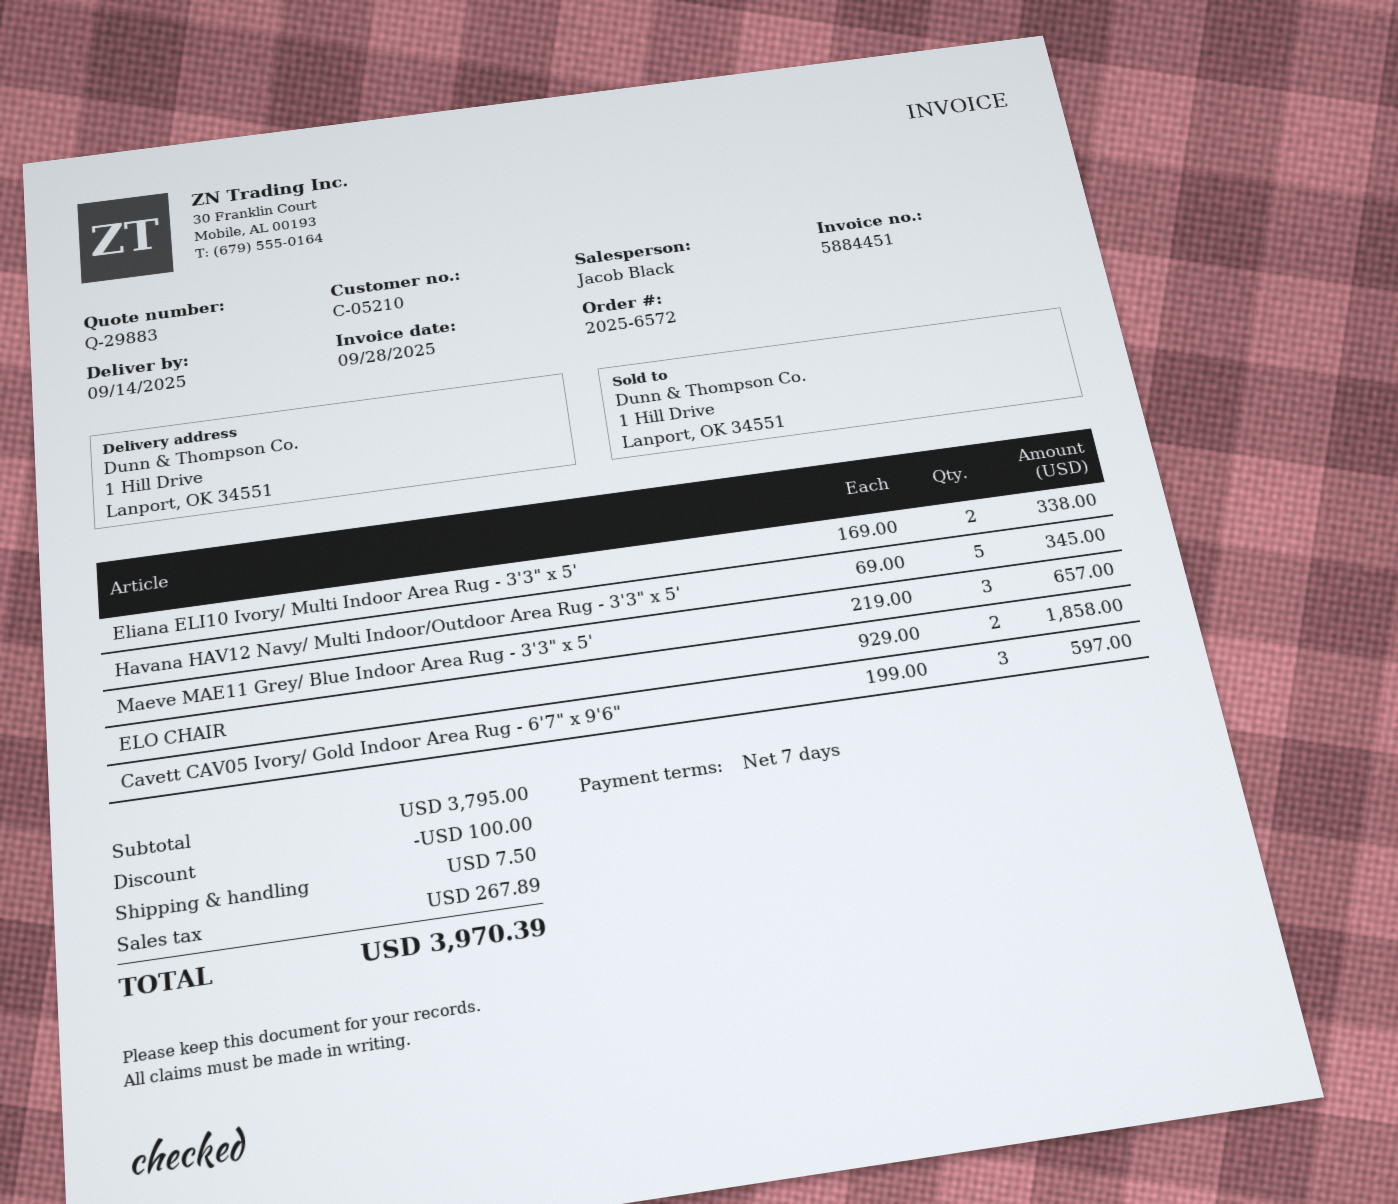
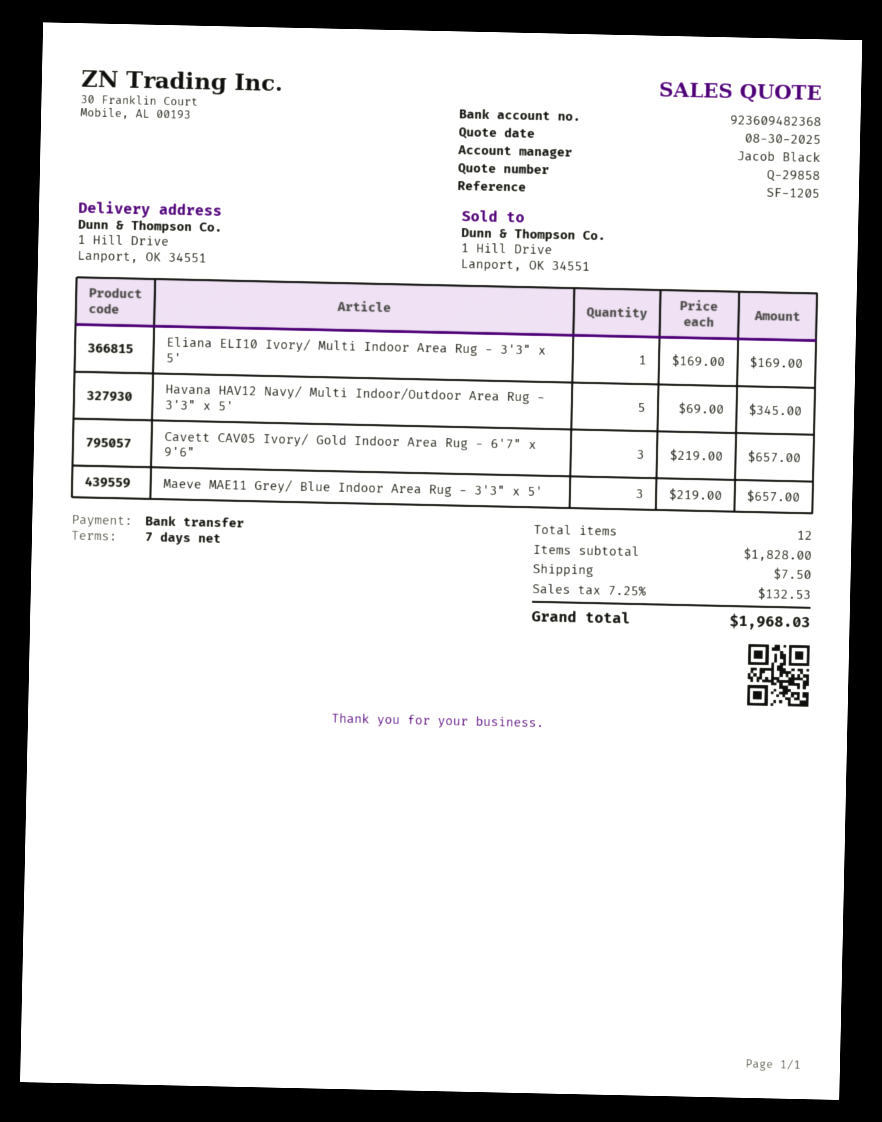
quote number: Q-29883 -> Q-29858
Eliana ELI10 Ivory/ Multi Indoor Area Rug - 3'3" x 5': 2 x 169.00 = 338.00 -> 1 x 169.00 = 169.00
ELO CHAIR: 2 x 929.00 = 1858.00 -> none
Cavett CAV05 Ivory/ Gold Indoor Area Rug - 6'7" x 9'6": 3 x 199.00 = 597.00 -> 3 x 219.00 = 657.00
subtotal: 3795.00 -> 1828.00
discount: 100.00 -> none
tax: 267.89 -> 132.53
total: 3970.39 -> 1968.03

